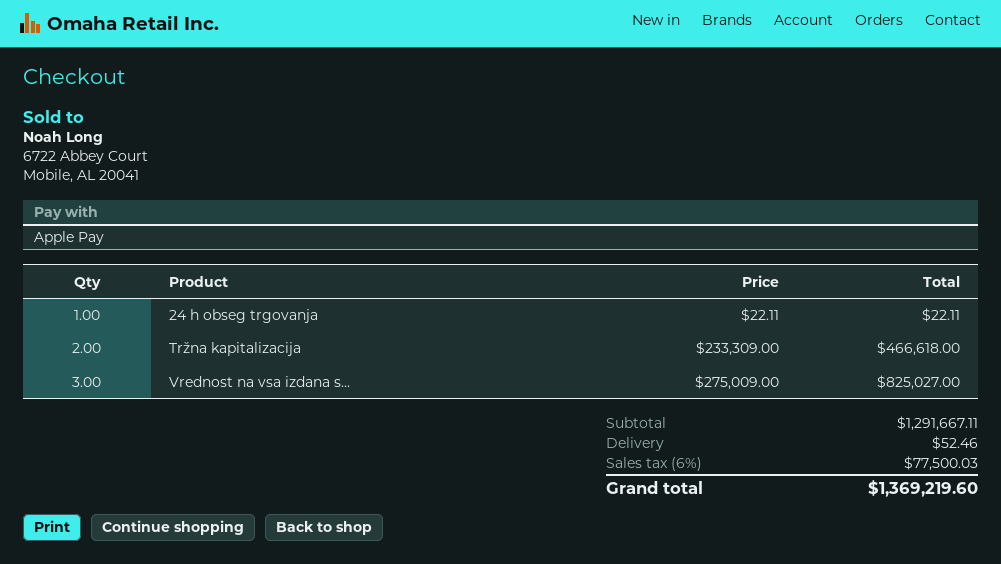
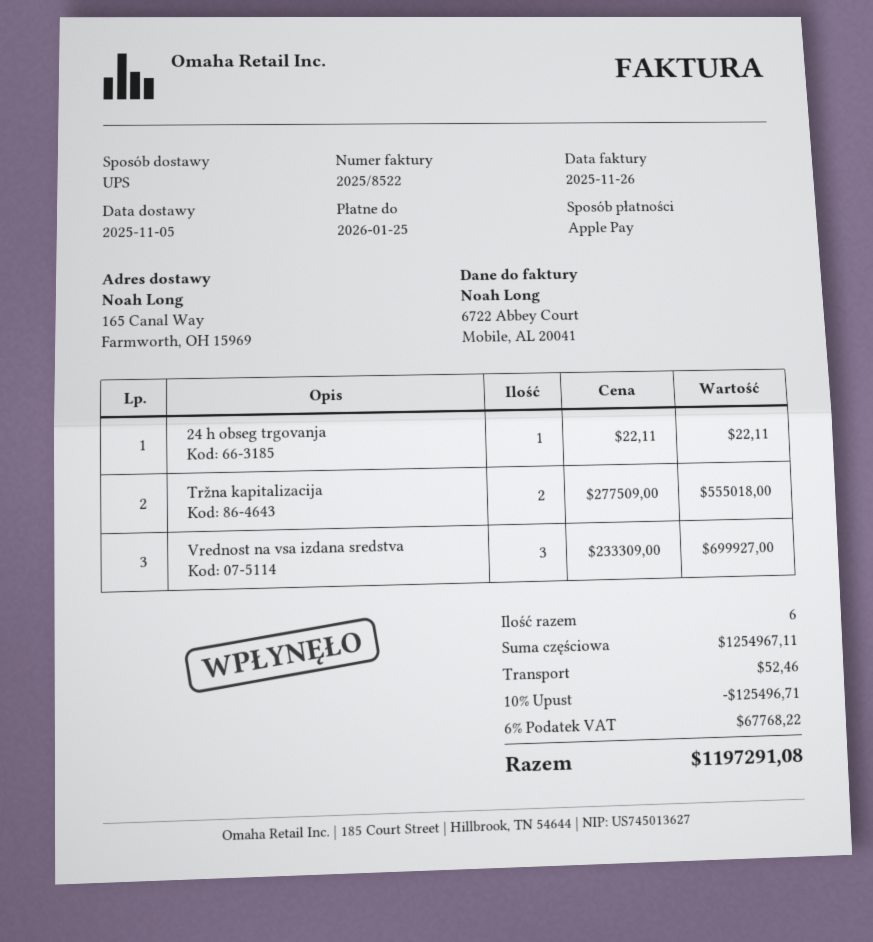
Tržna kapitalizacija: 2 x 233309.00 = 466618.00 -> 2 x 277509.00 = 555018.00
Vrednost na vsa izdana s...: 3 x 275009.00 = 825027.00 -> 3 x 233309.00 = 699927.00
subtotal: 1291667.11 -> 1254967.11
discount: none -> 10% = 125496.71
tax: 6% = 77500.03 -> 6% = 67768.22
total: 1369219.60 -> 1197291.08

